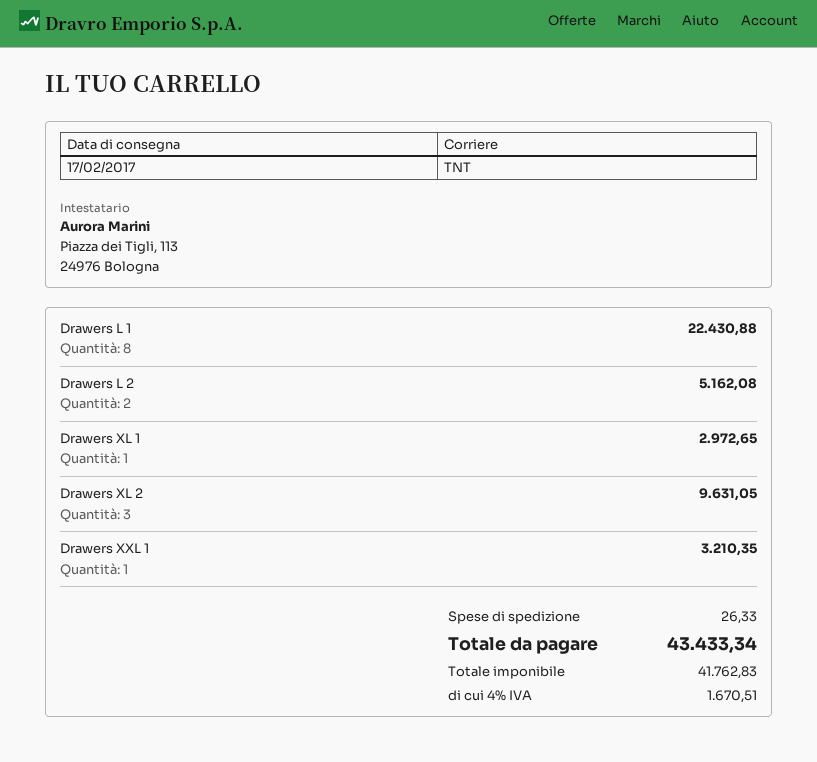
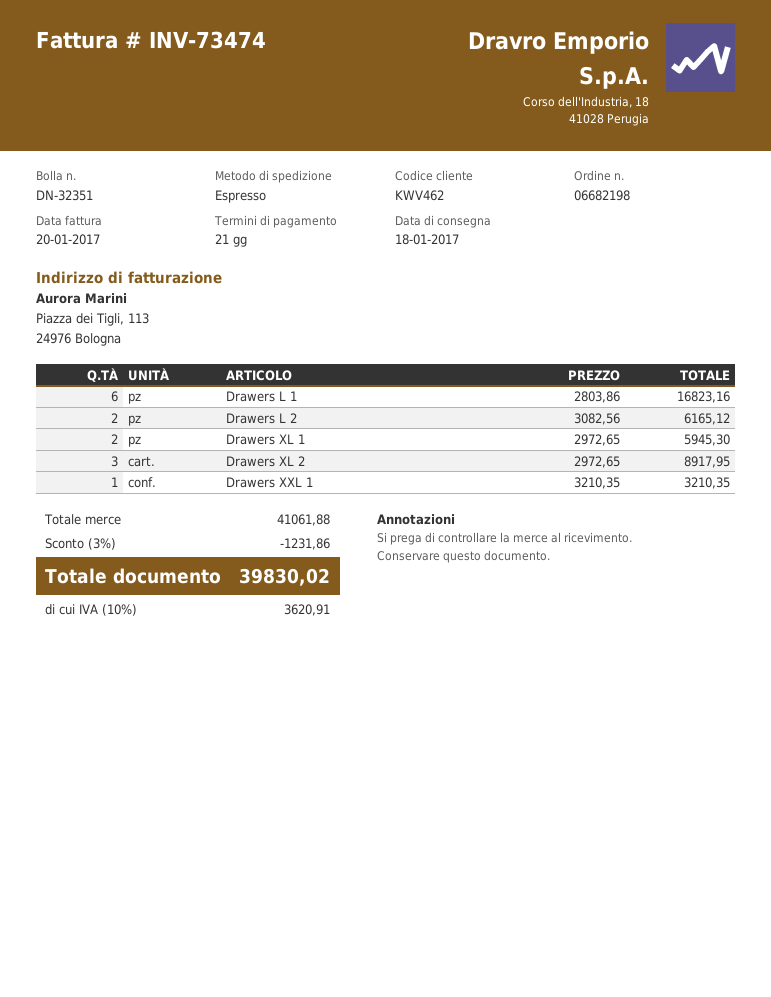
delivery date: 2017-02-17 -> 2017-01-18
shipping method: TNT -> express
Drawers L 1: 8 for 22430.88 -> 6 for 16823.16
Drawers L 2: 2 for 5162.08 -> 2 for 6165.12
Drawers XL 1: 1 for 2972.65 -> 2 for 5945.30
Drawers XL 2: 3 for 9631.05 -> 3 for 8917.95
discount: none -> 3% = 1231.86
shipping: 26.33 -> none
tax: 4% = 1670.51 -> 10% = 3620.91
total: 43433.34 -> 39830.02

